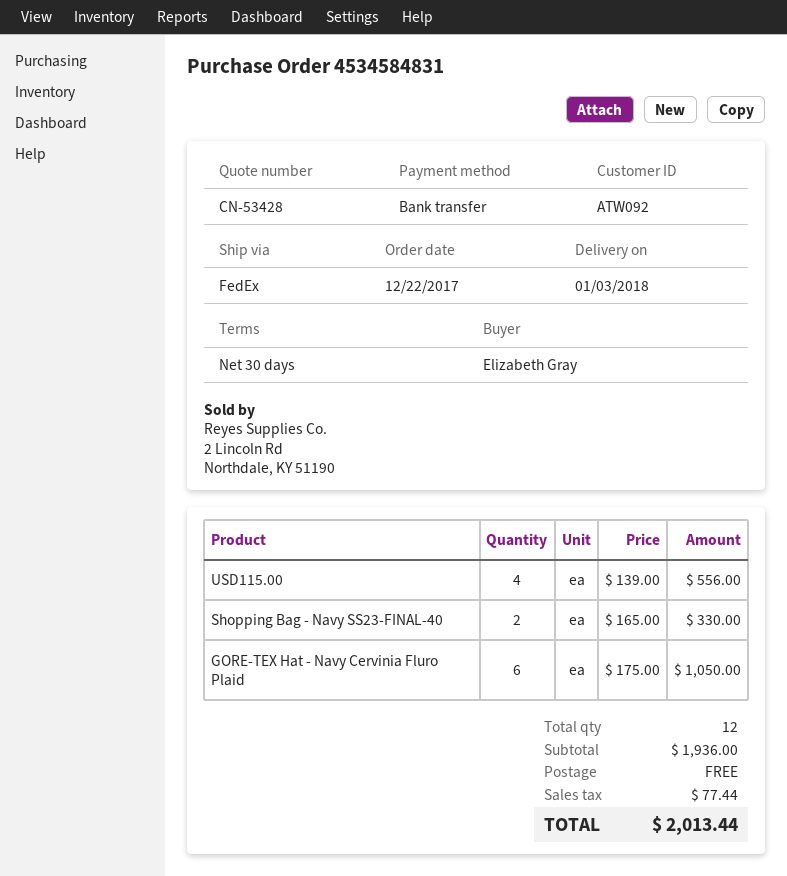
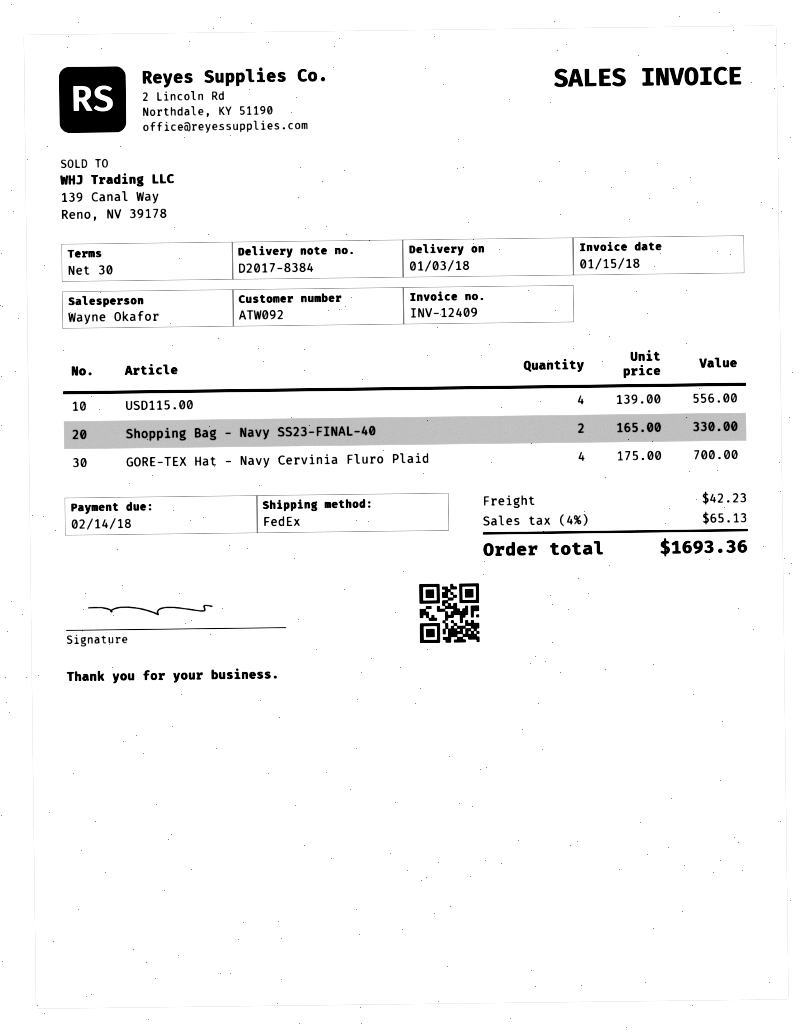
GORE-TEX Hat - Navy Cervinia Fluro Plaid: 6 x 175.00 = 1050.00 -> 4 x 175.00 = 700.00
shipping: 0.00 -> 42.23
tax: 77.44 -> 65.13
total: 2013.44 -> 1693.36

